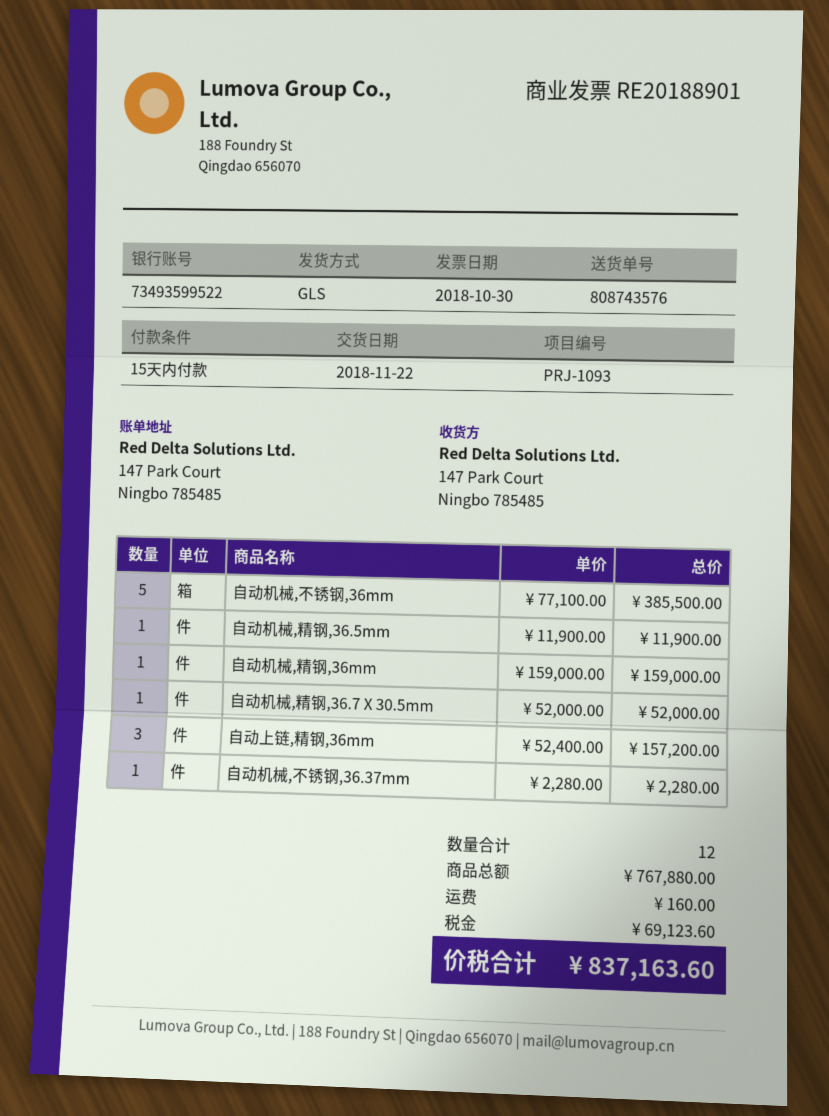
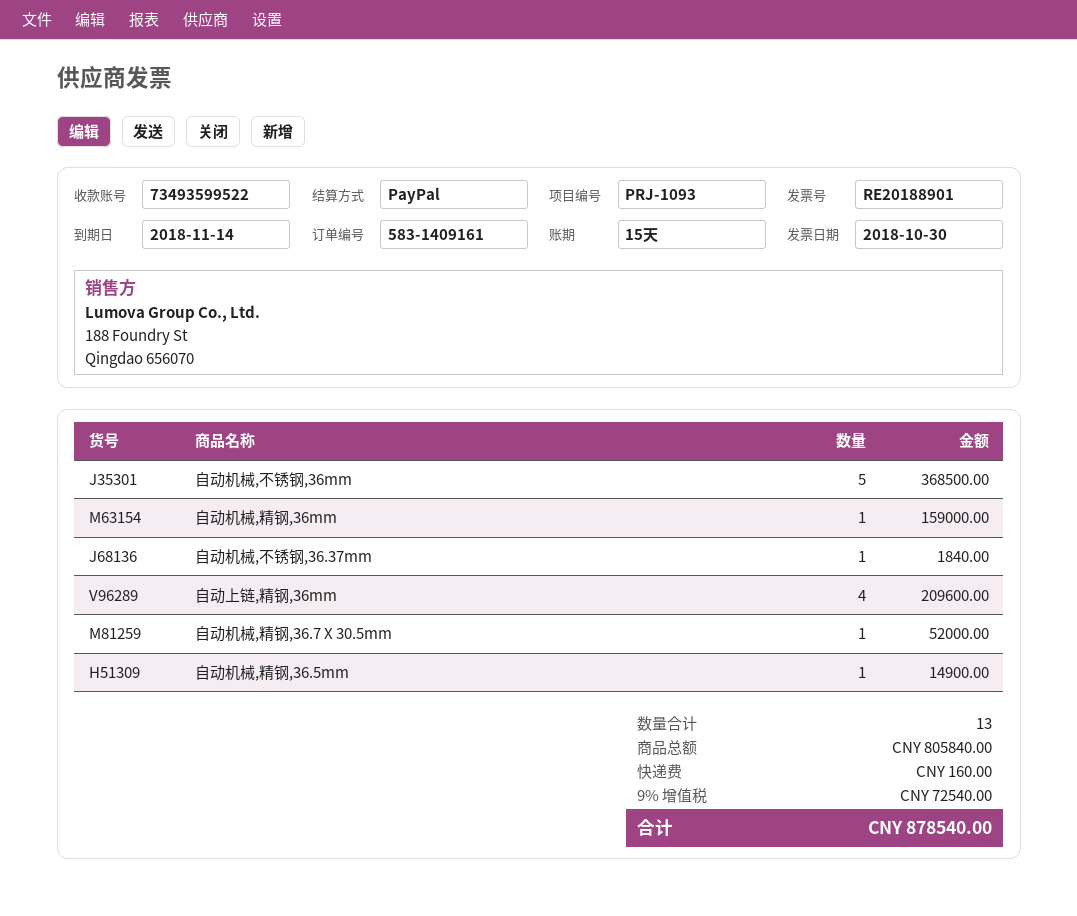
自动机械,不锈钢,36mm: 5 for 385500.00 -> 5 for 368500.00
自动机械,精钢,36.5mm: 1 for 11900.00 -> 1 for 14900.00
自动上链,精钢,36mm: 3 for 157200.00 -> 4 for 209600.00
自动机械,不锈钢,36.37mm: 1 for 2280.00 -> 1 for 1840.00
total quantity: 12 -> 13
subtotal: 767880.00 -> 805840.00
tax: 69123.60 -> 72540.00
total: 837163.60 -> 878540.00

